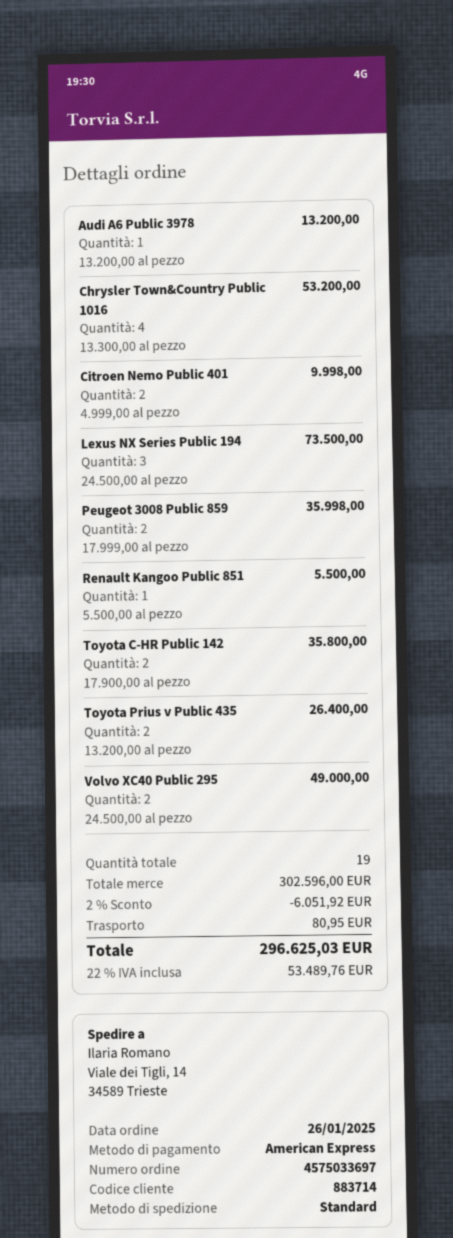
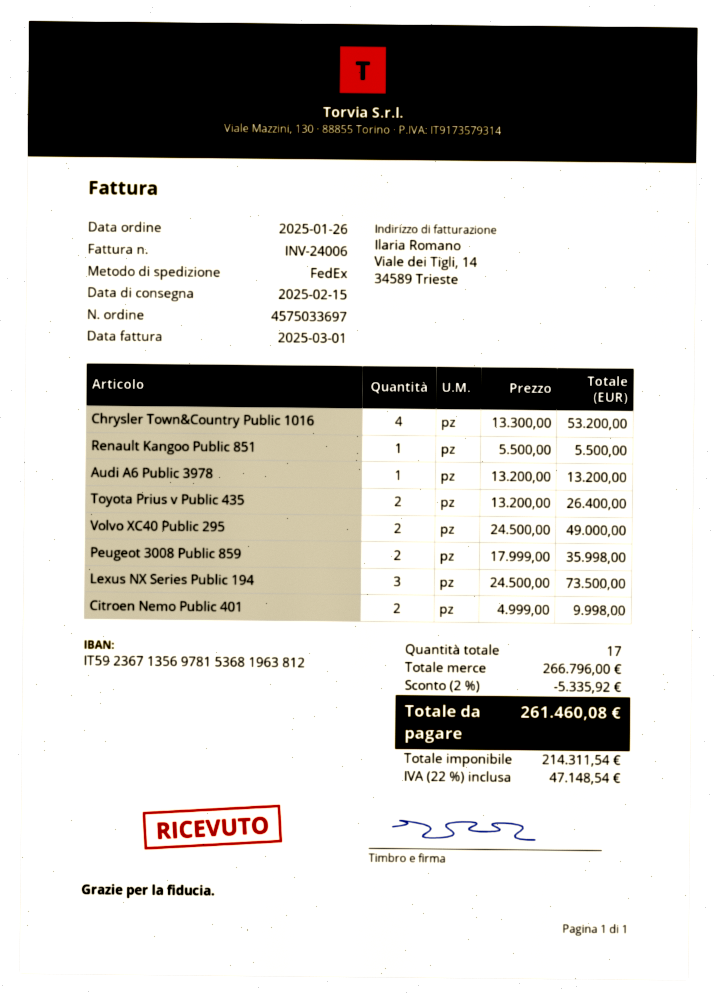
shipping method: standard -> FedEx
Toyota C-HR Public 142: 2 x 17900.00 = 35800.00 -> none
total quantity: 19 -> 17
subtotal: 302596.00 -> 266796.00
discount: 2% = 6051.92 -> 2% = 5335.92
shipping: 80.95 -> none
tax: 22% = 53489.76 -> 22% = 47148.54
total: 296625.03 -> 261460.08

